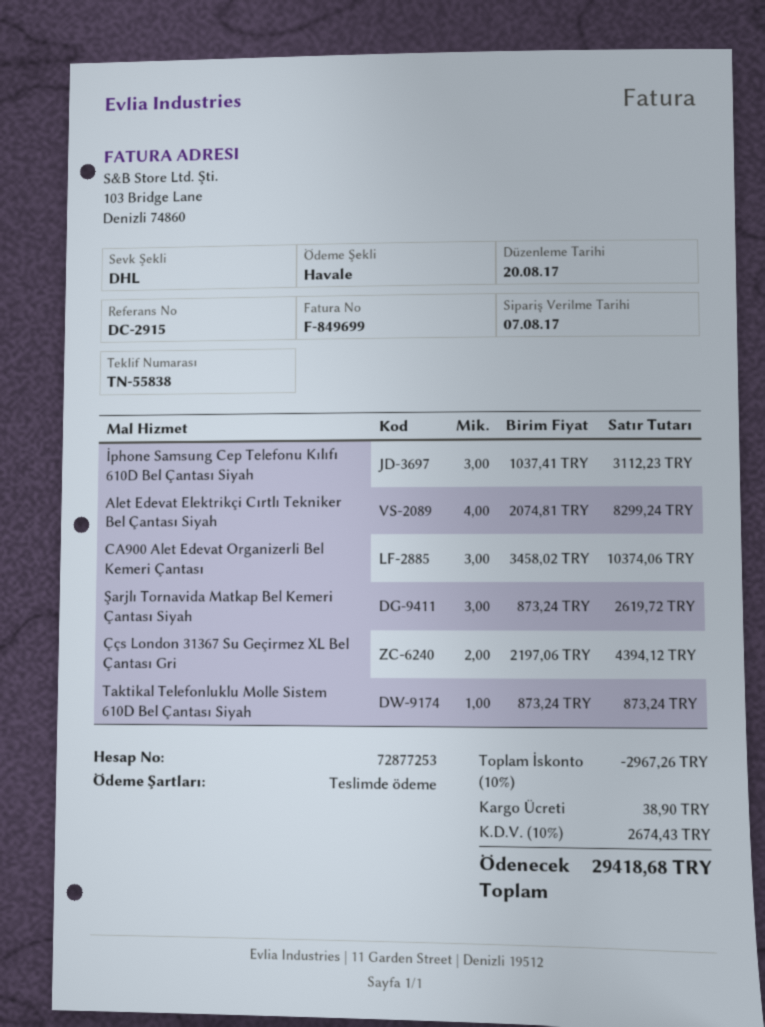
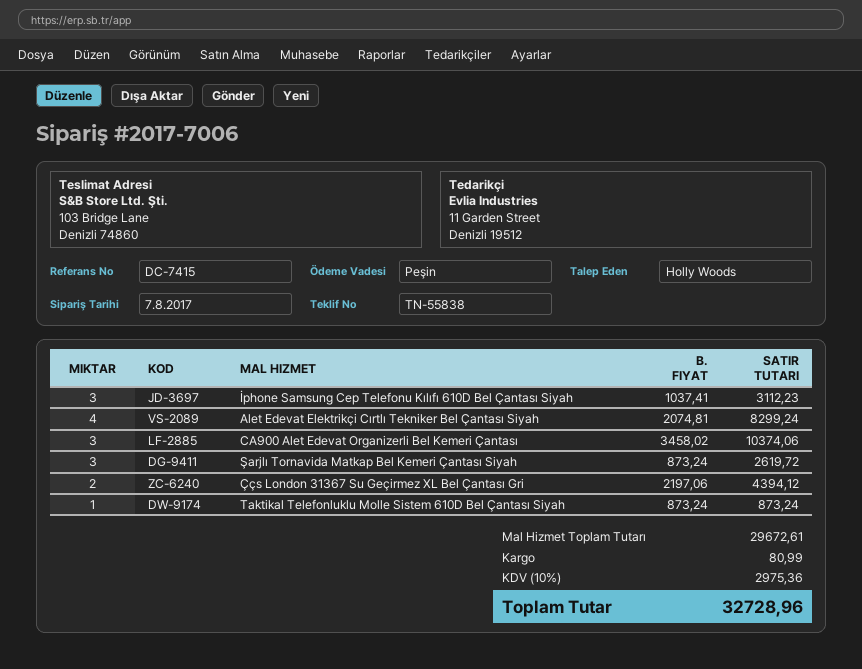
reference: DC-2915 -> DC-7415
discount: 10% = 2967.26 -> none
shipping: 38.90 -> 80.99
tax: 10% = 2674.43 -> 10% = 2975.36
total: 29418.68 -> 32728.96

